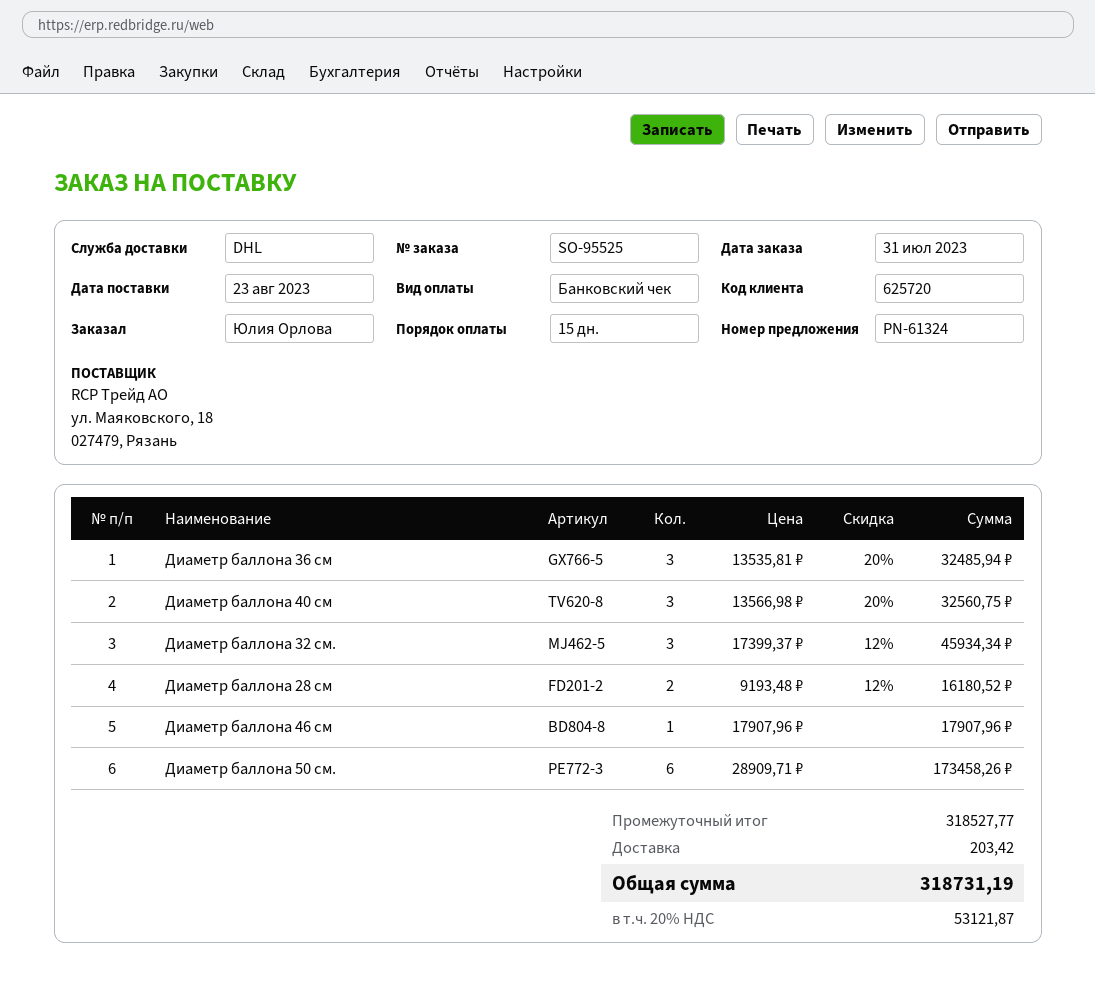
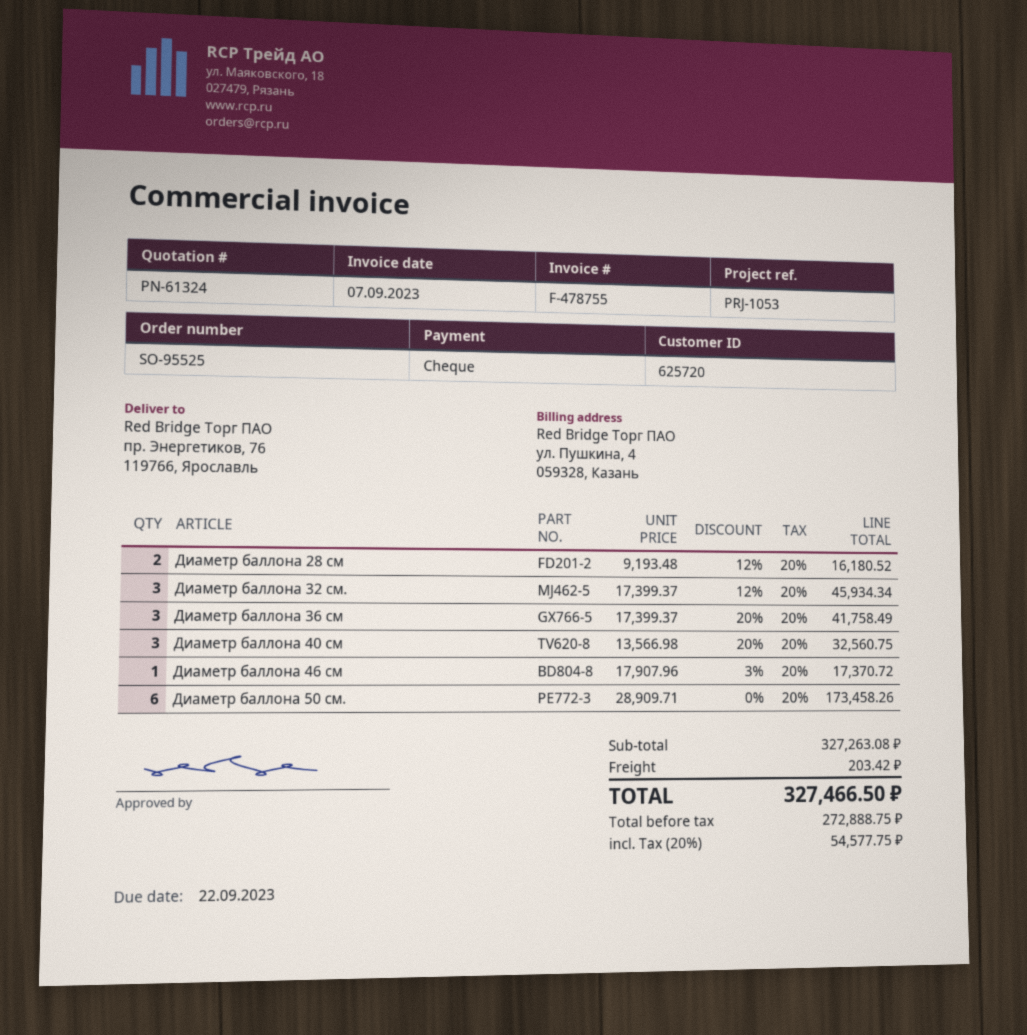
Диаметр баллона 36 см: 3 x 13535.81 - 20% = 32485.94 -> 3 x 17399.37 - 20% = 41758.49
Диаметр баллона 46 см: 1 x 17907.96 = 17907.96 -> 1 x 17907.96 - 3% = 17370.72
subtotal: 318527.77 -> 327263.08
tax: 20% = 53121.87 -> 20% = 54577.75
total: 318731.19 -> 327466.50

